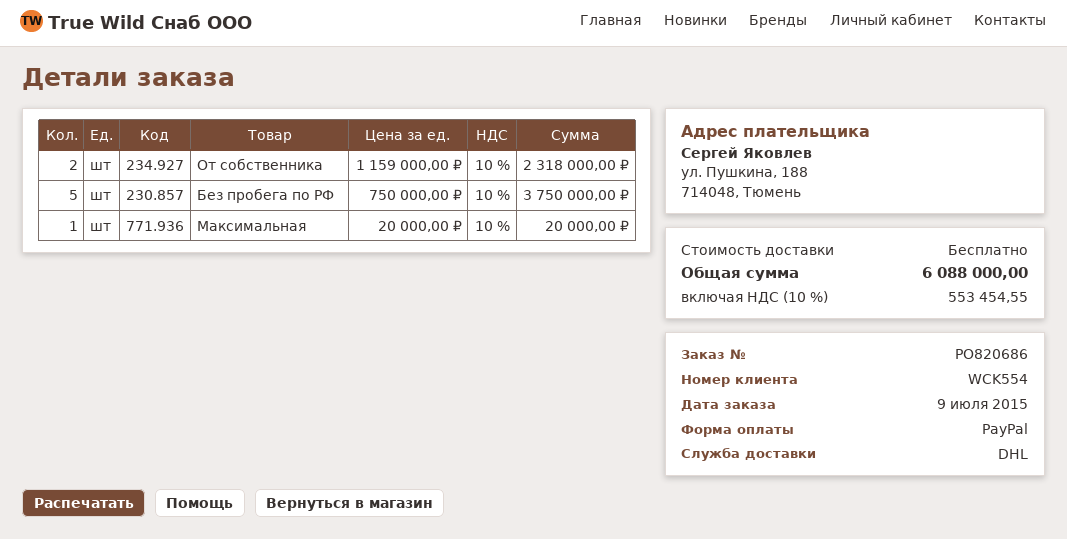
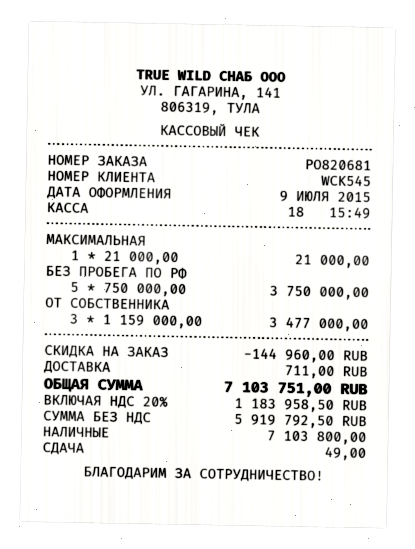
order number: PO820686 -> PO820681
customer number: WCK554 -> WCK545
payment method: PayPal -> cash
От собственника: 2 x 1159000.00 = 2318000.00 -> 3 x 1159000.00 = 3477000.00
Максимальная: 1 x 20000.00 = 20000.00 -> 1 x 21000.00 = 21000.00
discount: none -> 144960.00
shipping: 0.00 -> 711.00
tax: 10% = 553454.55 -> 20% = 1183958.50
total: 6088000.00 -> 7103751.00

